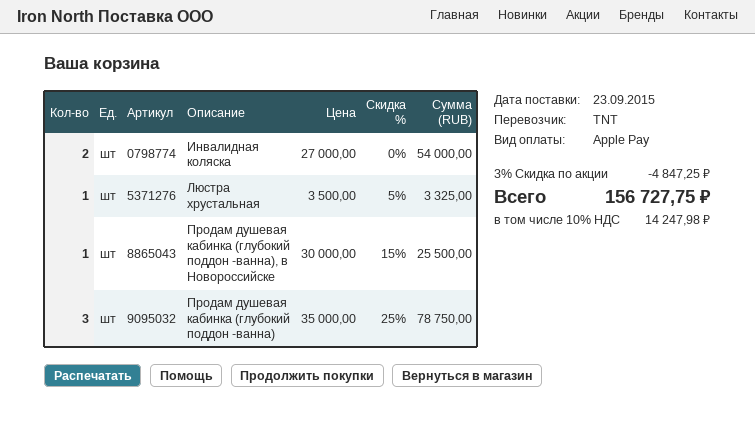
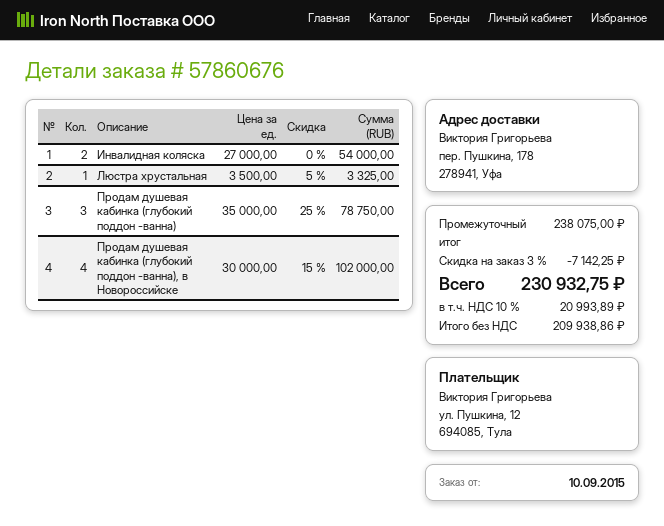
Продам душевая кабинка (глубокий поддон -ванна), в Новороссийске: 1 x 30000.00 - 15% = 25500.00 -> 4 x 30000.00 - 15% = 102000.00
discount: 3% = 4847.25 -> 3% = 7142.25
tax: 10% = 14247.98 -> 10% = 20993.89
total: 156727.75 -> 230932.75

